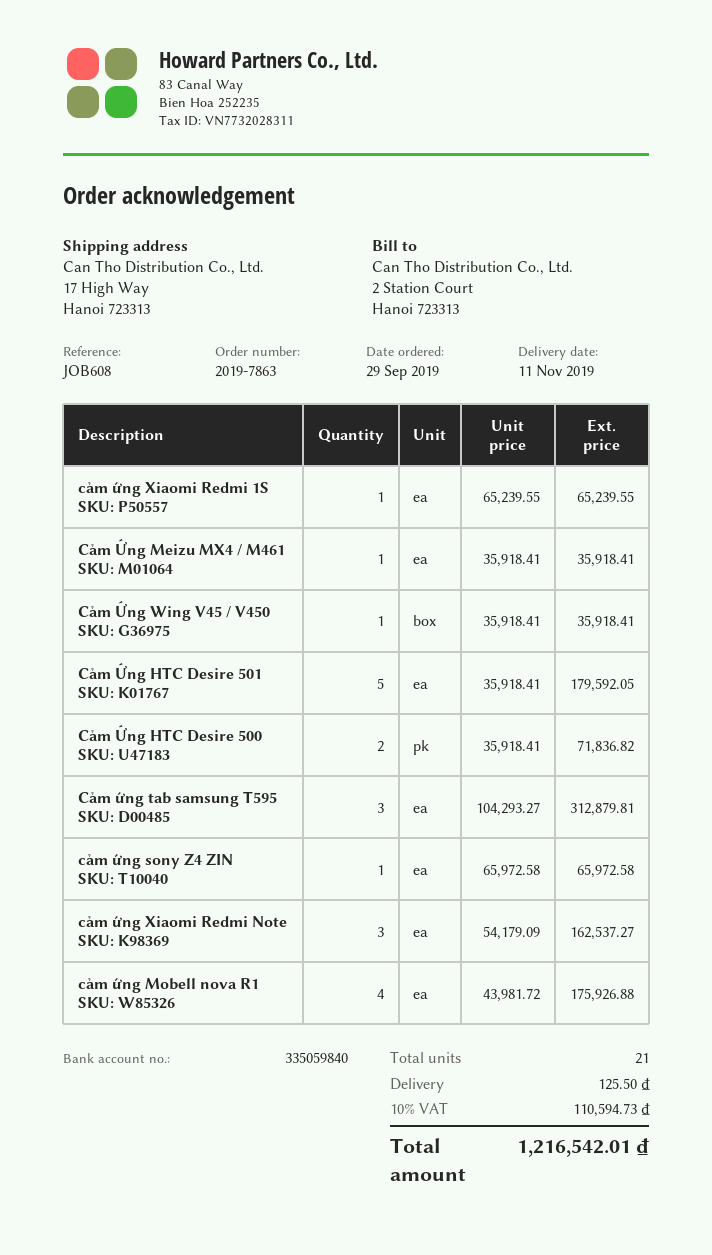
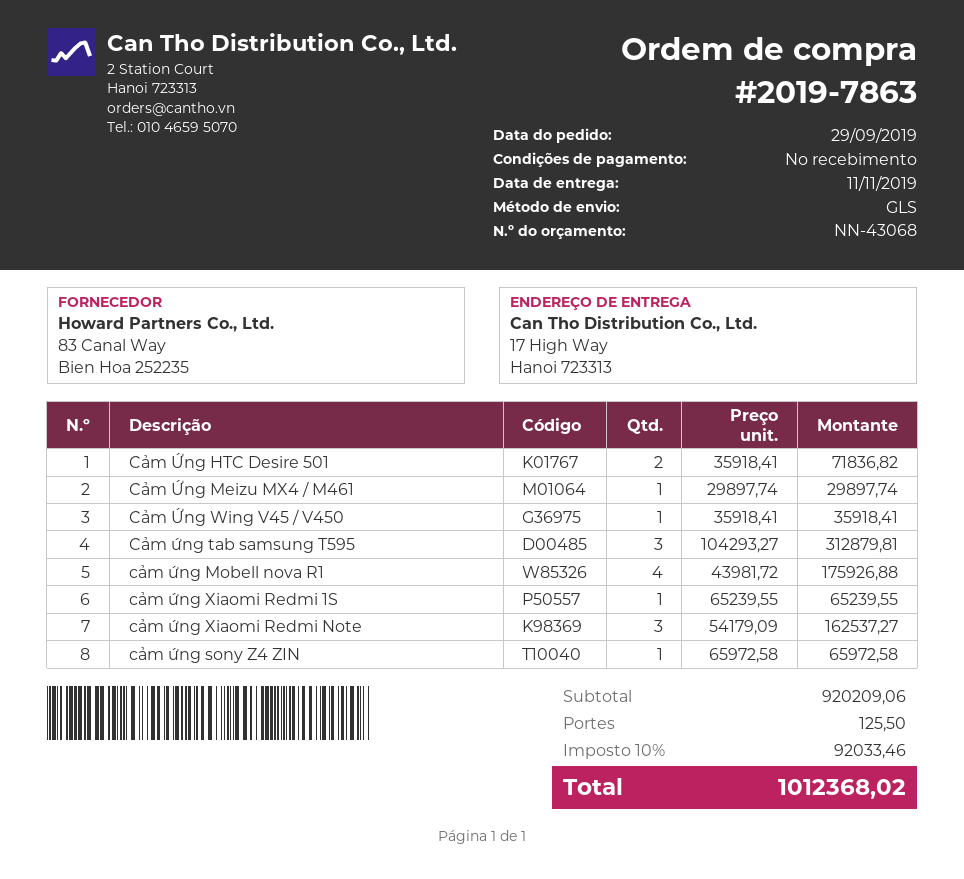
Cảm Ứng Meizu MX4 / M461: 1 x 35918.41 = 35918.41 -> 1 x 29897.74 = 29897.74
Cảm Ứng HTC Desire 501: 5 x 35918.41 = 179592.05 -> 2 x 35918.41 = 71836.82
Cảm Ứng HTC Desire 500: 2 x 35918.41 = 71836.82 -> none
tax: 10% = 110594.73 -> 10% = 92033.46
total: 1216542.01 -> 1012368.02

